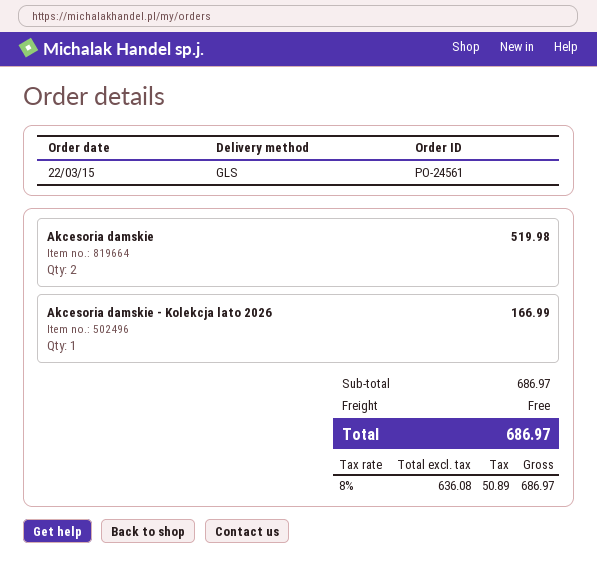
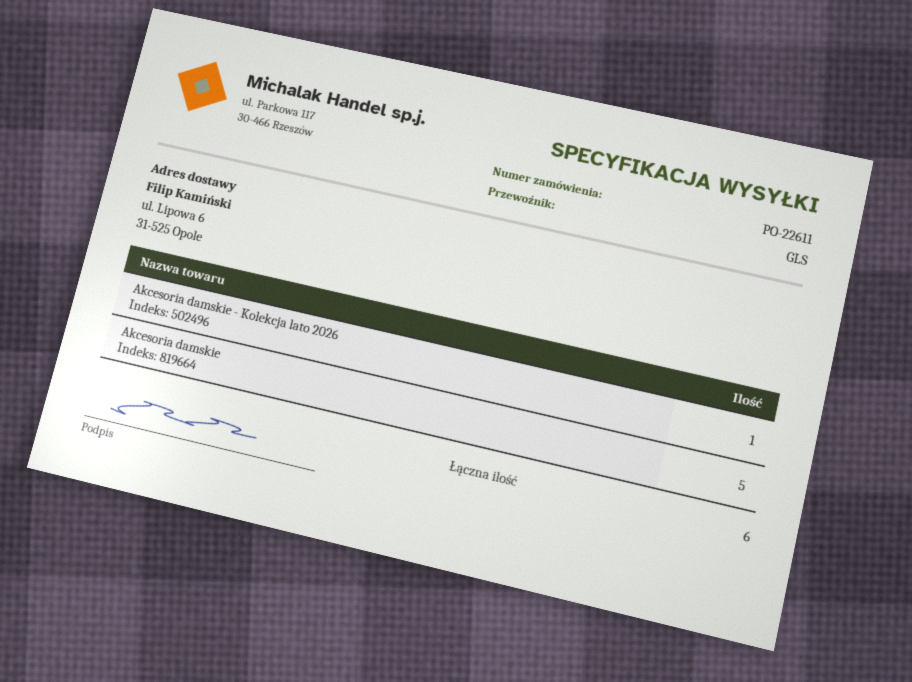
order number: PO-24561 -> PO-22611
Akcesoria damskie: 2 -> 5

